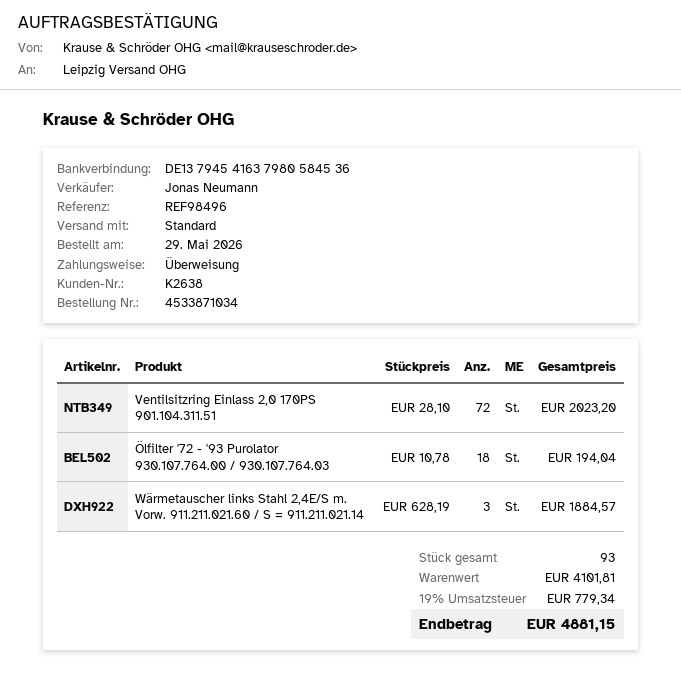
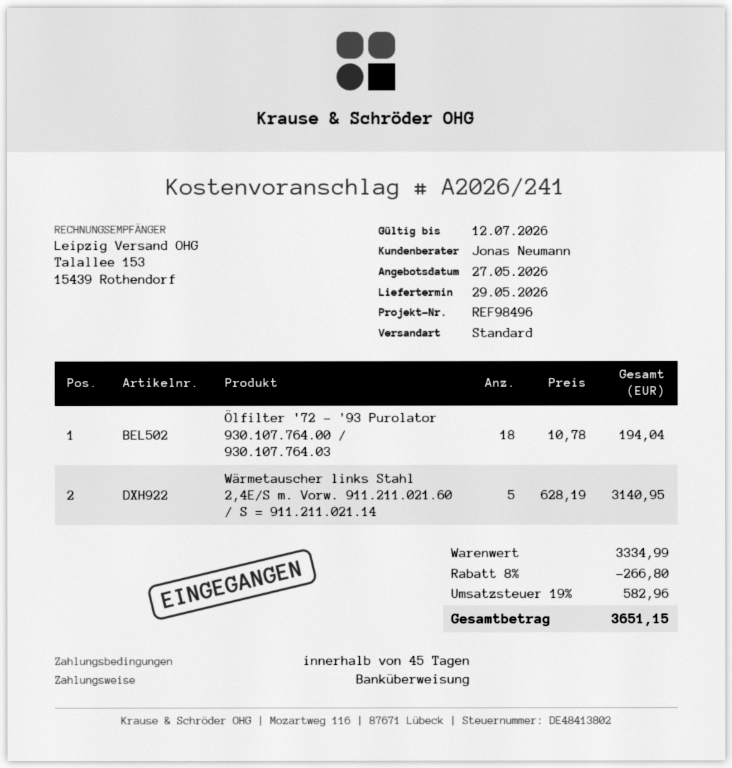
Ventilsitzring Einlass 2,0 170PS 901.104.311.51: 72 x 28.10 = 2023.20 -> none
Wärmetauscher links Stahl 2,4E/S m. Vorw. 911.211.021.60 / S = 911.211.021.14: 3 x 628.19 = 1884.57 -> 5 x 628.19 = 3140.95
subtotal: 4101.81 -> 3334.99
discount: none -> 8% = 266.80
tax: 19% = 779.34 -> 19% = 582.96
total: 4881.15 -> 3651.15

